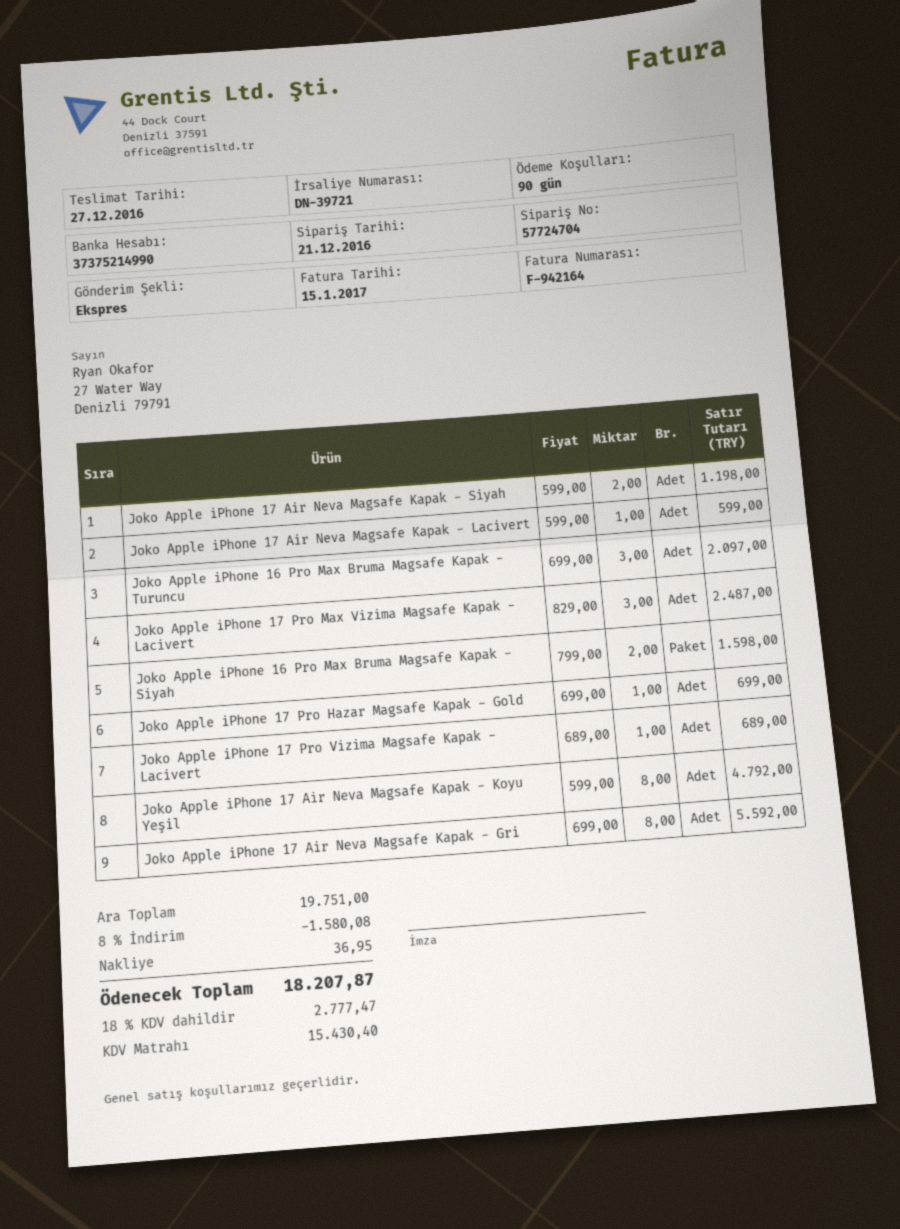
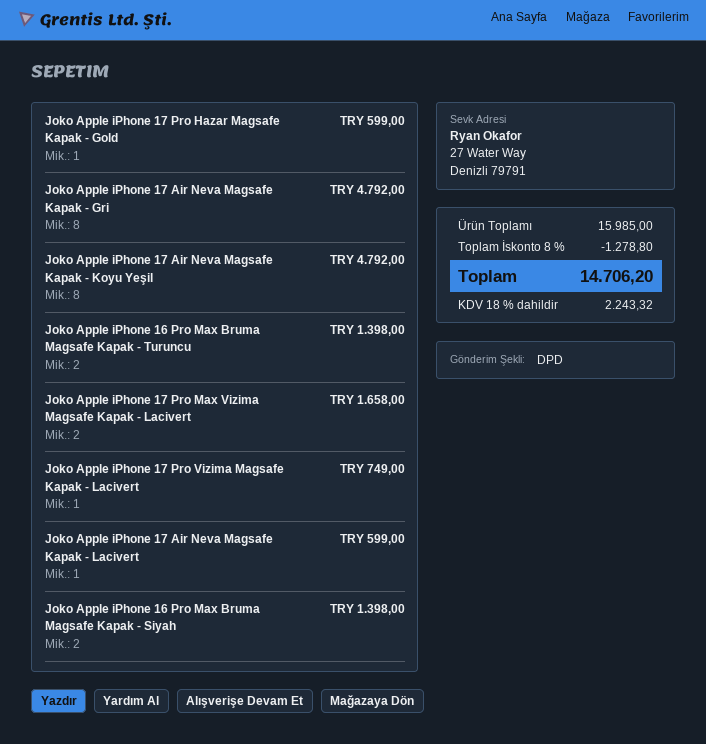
shipping method: express -> DPD
Joko Apple iPhone 17 Air Neva Magsafe Kapak - Siyah: 2 for 1198.00 -> none
Joko Apple iPhone 16 Pro Max Bruma Magsafe Kapak - Turuncu: 3 for 2097.00 -> 2 for 1398.00
Joko Apple iPhone 17 Pro Max Vizima Magsafe Kapak - Lacivert: 3 for 2487.00 -> 2 for 1658.00
Joko Apple iPhone 16 Pro Max Bruma Magsafe Kapak - Siyah: 2 for 1598.00 -> 2 for 1398.00
Joko Apple iPhone 17 Pro Hazar Magsafe Kapak - Gold: 1 for 699.00 -> 1 for 599.00
Joko Apple iPhone 17 Pro Vizima Magsafe Kapak - Lacivert: 1 for 689.00 -> 1 for 749.00
Joko Apple iPhone 17 Air Neva Magsafe Kapak - Gri: 8 for 5592.00 -> 8 for 4792.00
subtotal: 19751.00 -> 15985.00
discount: 8% = 1580.08 -> 8% = 1278.80
shipping: 36.95 -> none
tax: 18% = 2777.47 -> 18% = 2243.32
total: 18207.87 -> 14706.20

